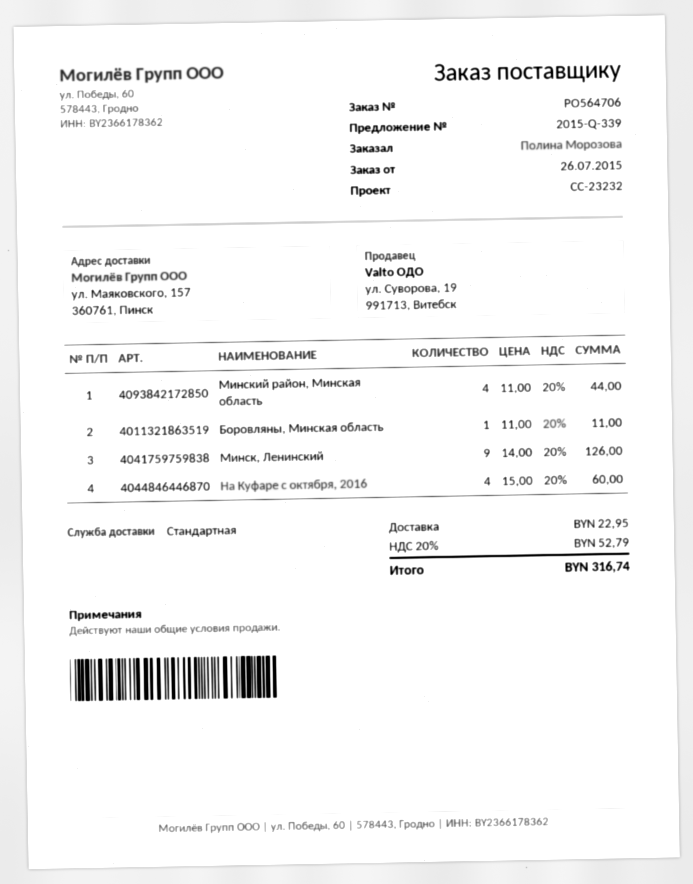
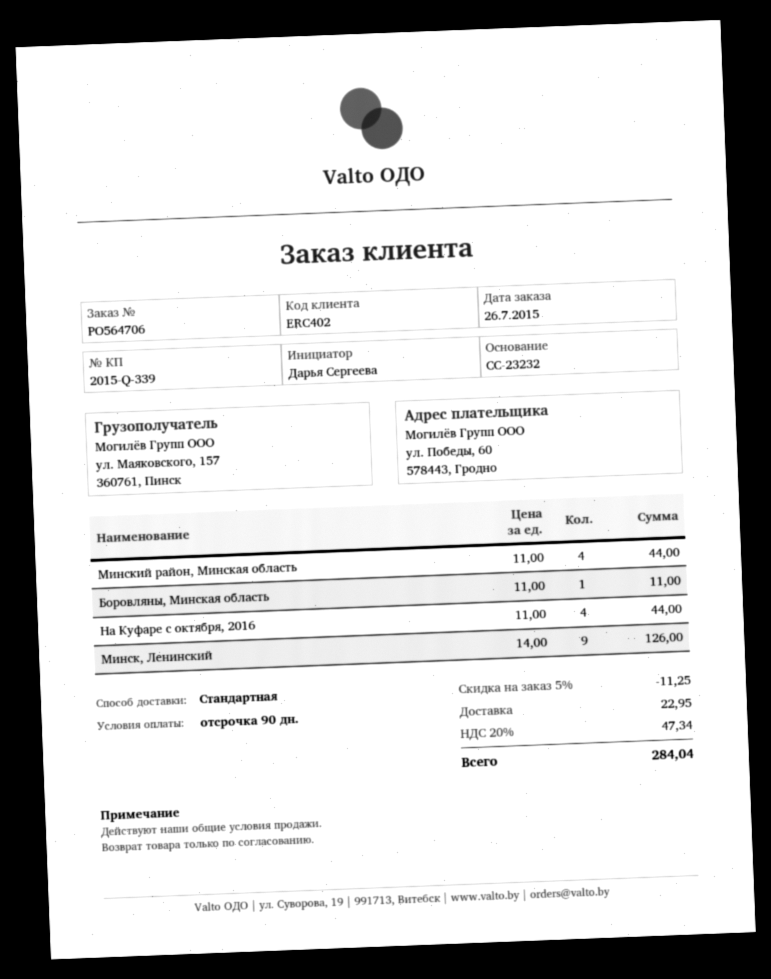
ordered by: Полина Морозова -> Дарья Сергеева
На Куфаре с октября, 2016: 4 x 15.00 = 60.00 -> 4 x 11.00 = 44.00
discount: none -> 5% = 11.25
tax: 20% = 52.79 -> 20% = 47.34
total: 316.74 -> 284.04

